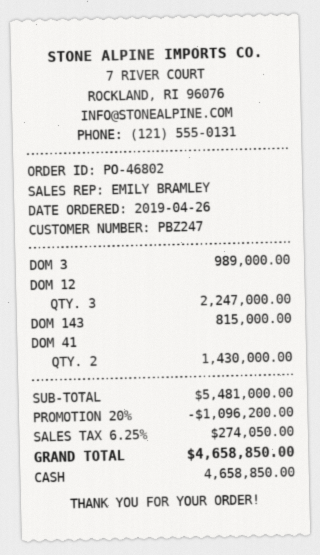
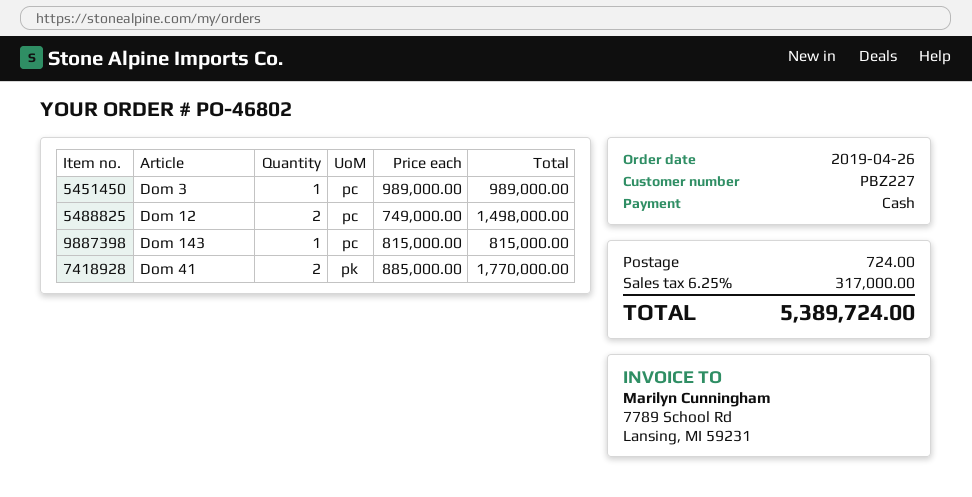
customer number: PBZ247 -> PBZ227
DOM 12: 3 for 2247000.00 -> 2 for 1498000.00
DOM 41: 2 for 1430000.00 -> 2 for 1770000.00
discount: 20% = 1096200.00 -> none
shipping: none -> 724.00
tax: 6.25% = 274050.00 -> 6.25% = 317000.00
total: 4658850.00 -> 5389724.00

